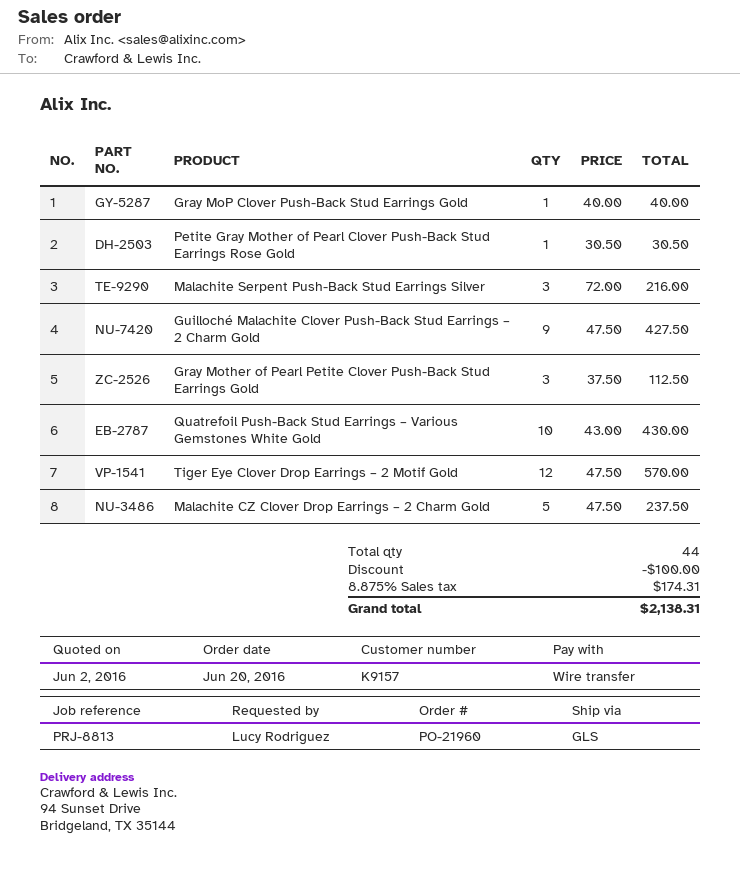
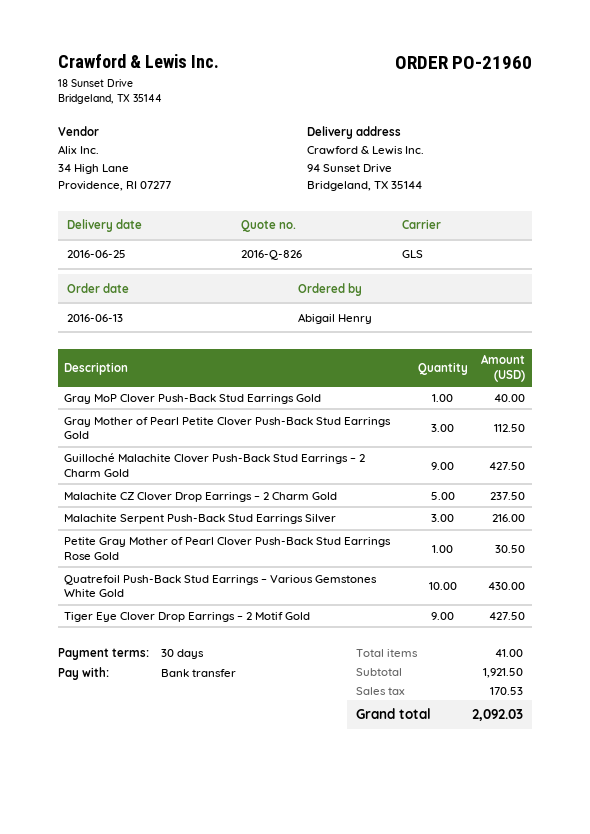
order date: 2016-06-20 -> 2016-06-13
ordered by: Lucy Rodriguez -> Abigail Henry
Tiger Eye Clover Drop Earrings – 2 Motif Gold: 12 for 570.00 -> 9 for 427.50
total quantity: 44 -> 41
discount: 100.00 -> none
tax: 174.31 -> 170.53
total: 2138.31 -> 2092.03

